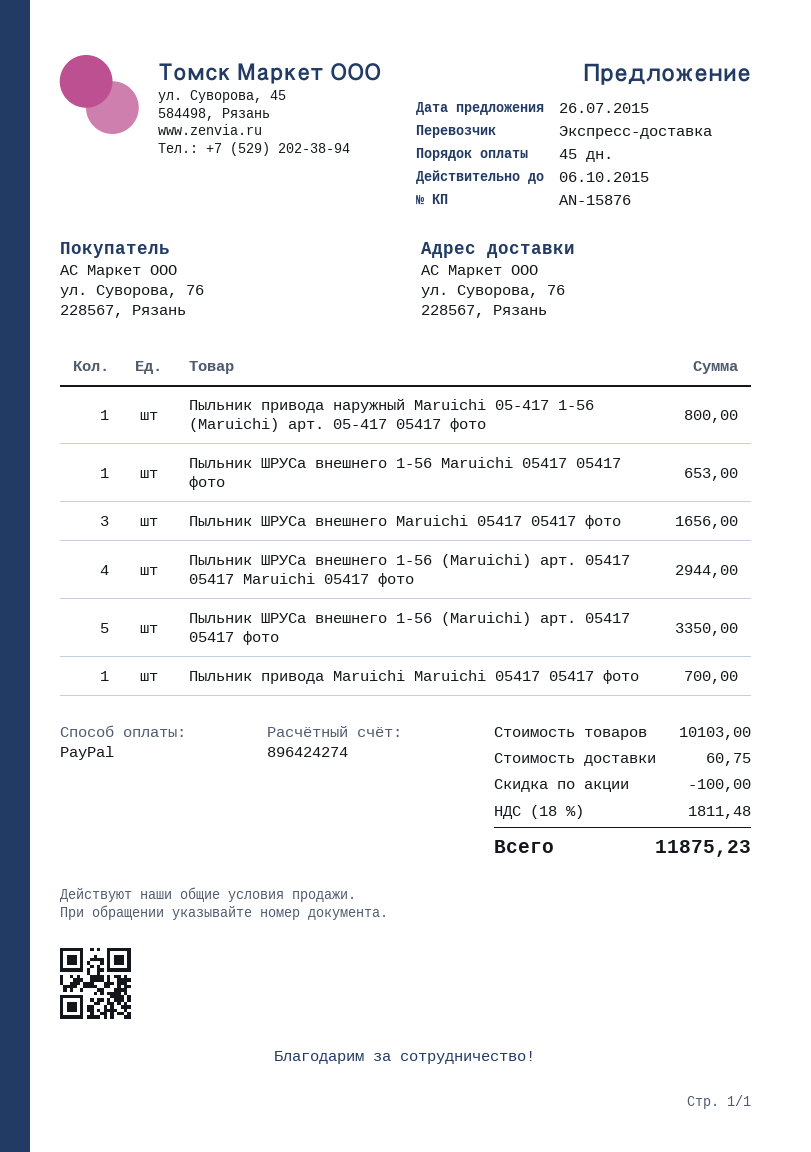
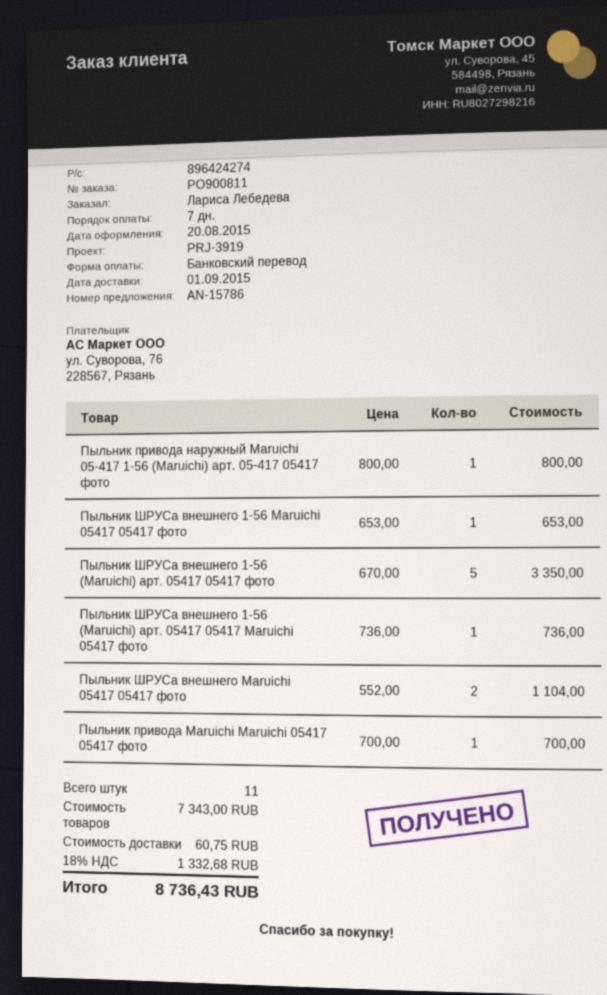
quote number: AN-15876 -> AN-15786
payment terms: 45 days -> 7 days
payment method: PayPal -> bank transfer
Пыльник ШРУСа внешнего Maruichi 05417 05417 фото: 3 for 1656.00 -> 2 for 1104.00
Пыльник ШРУСа внешнего 1-56 (Maruichi) арт. 05417 05417 Maruichi 05417 фото: 4 for 2944.00 -> 1 for 736.00
subtotal: 10103.00 -> 7343.00
discount: 100.00 -> none
tax: 18% = 1811.48 -> 18% = 1332.68
total: 11875.23 -> 8736.43

